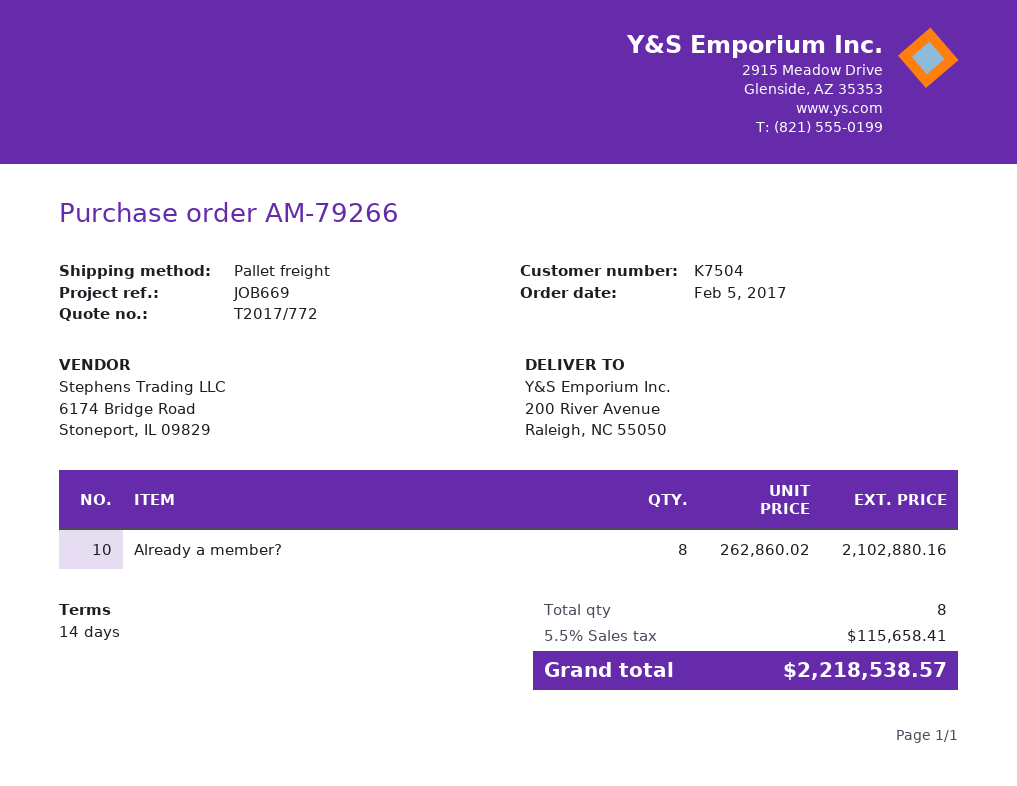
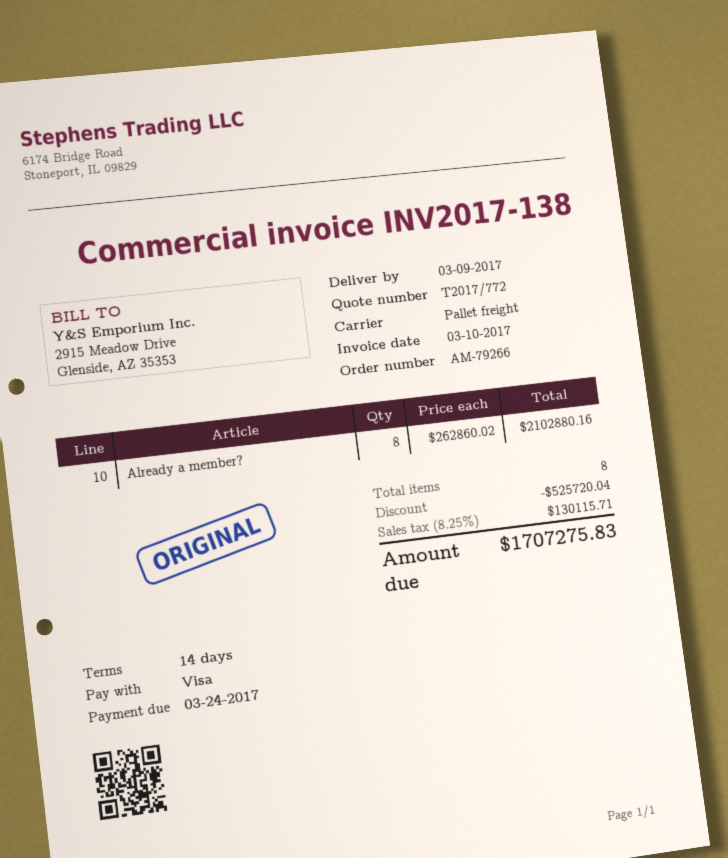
discount: none -> 525720.04
tax: 5.5% = 115658.41 -> 8.25% = 130115.71
total: 2218538.57 -> 1707275.83

